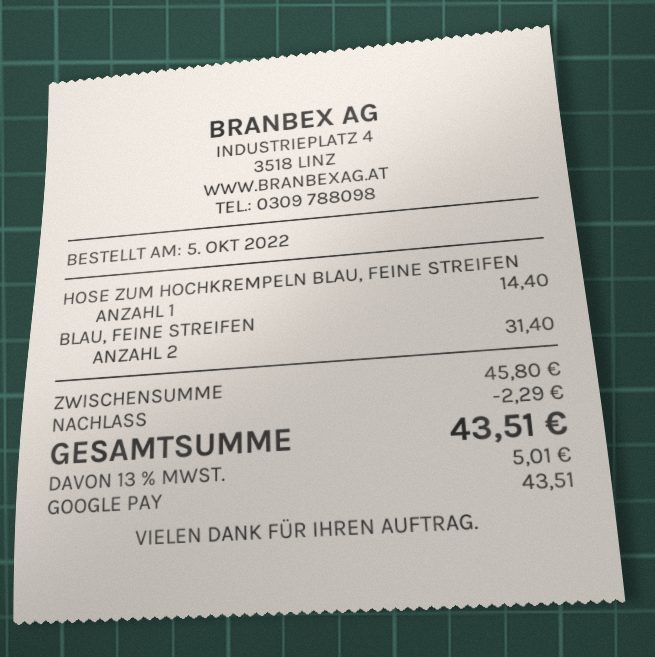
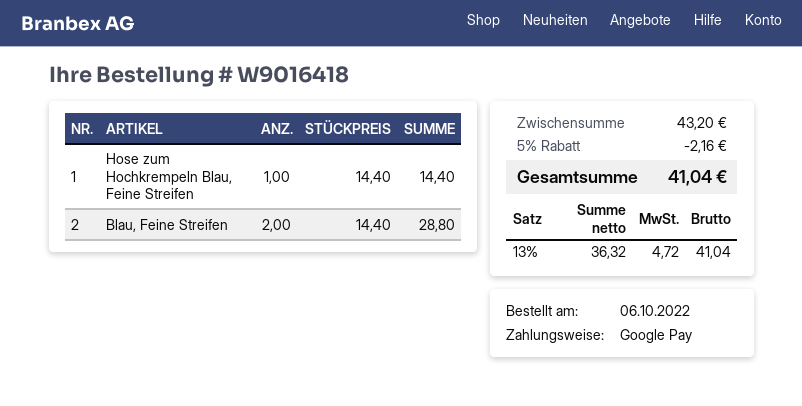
order date: 2022-10-05 -> 2022-10-06
BLAU, FEINE STREIFEN: 2 for 31.40 -> 2 for 28.80
subtotal: 45.80 -> 43.20
discount: 2.29 -> 2.16
tax: 13% = 5.01 -> 13% = 4.72
total: 43.51 -> 41.04

